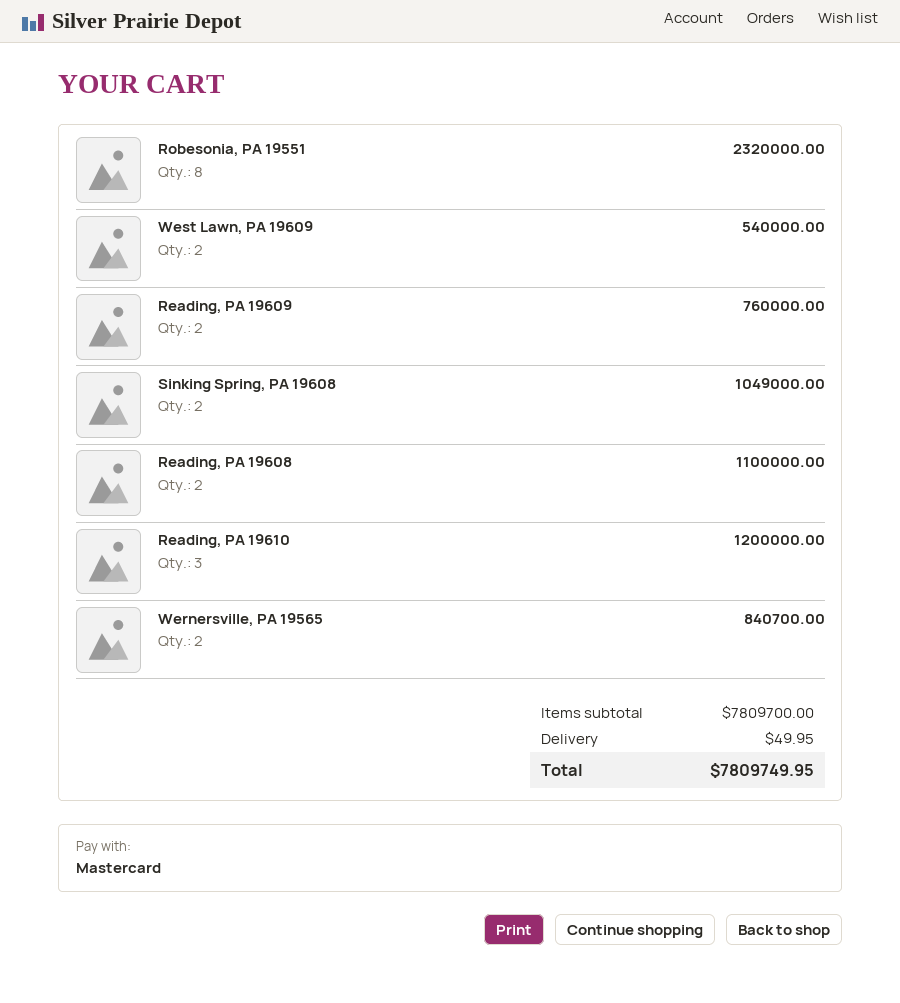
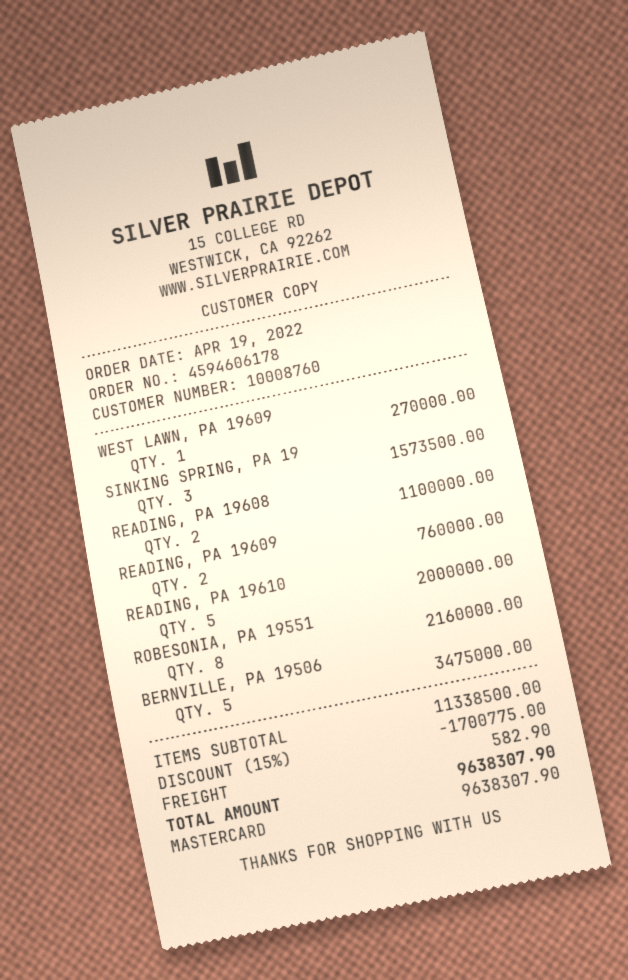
Robesonia, PA 19551: 8 for 2320000.00 -> 8 for 2160000.00
West Lawn, PA 19609: 2 for 540000.00 -> 1 for 270000.00
Sinking Spring, PA 19608: 2 for 1049000.00 -> 3 for 1573500.00
Reading, PA 19610: 3 for 1200000.00 -> 5 for 2000000.00
Wernersville, PA 19565: 2 for 840700.00 -> none
BERNVILLE, PA 19506: none -> 5 for 3475000.00
subtotal: 7809700.00 -> 11338500.00
discount: none -> 15% = 1700775.00
shipping: 49.95 -> 582.90
total: 7809749.95 -> 9638307.90

